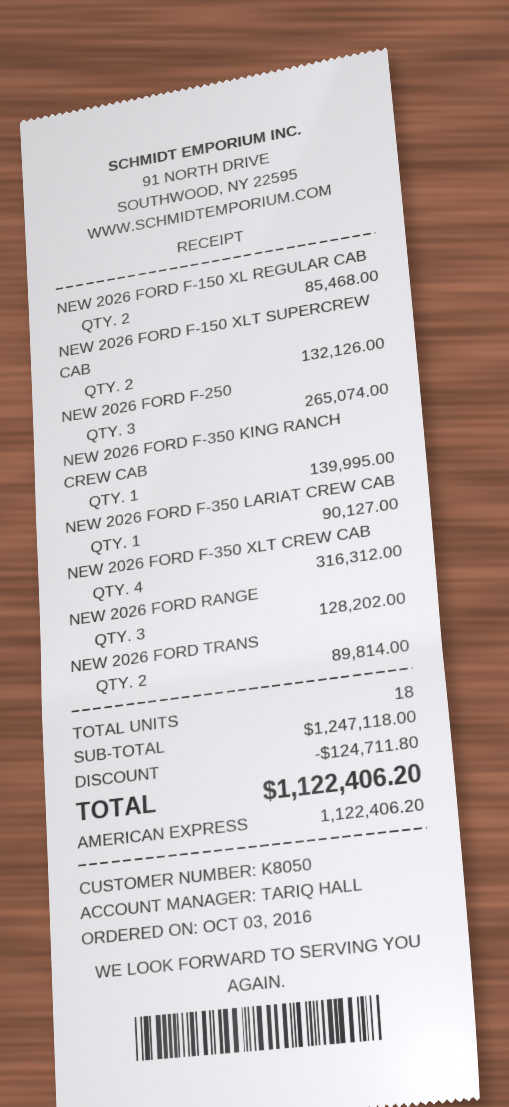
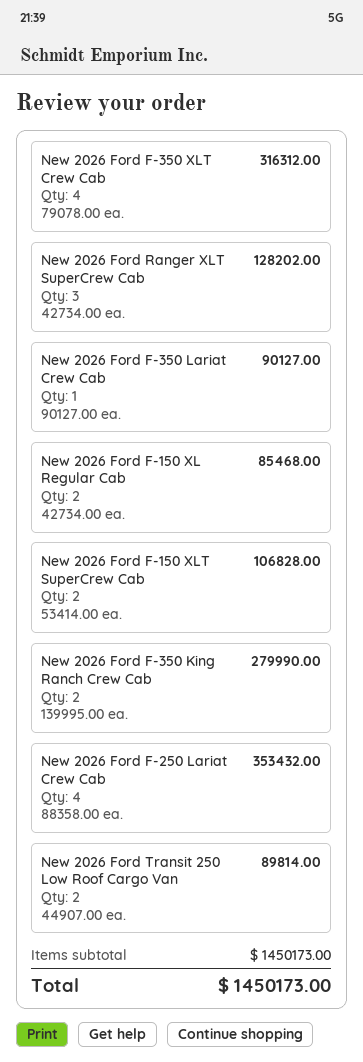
NEW 2026 FORD F-150 XLT SUPERCREW CAB: 2 for 132126.00 -> 2 for 106828.00
NEW 2026 FORD F-250: 3 for 265074.00 -> 4 for 353432.00
NEW 2026 FORD F-350 KING RANCH CREW CAB: 1 for 139995.00 -> 2 for 279990.00
subtotal: 1247118.00 -> 1450173.00
discount: 124711.80 -> none
total: 1122406.20 -> 1450173.00

